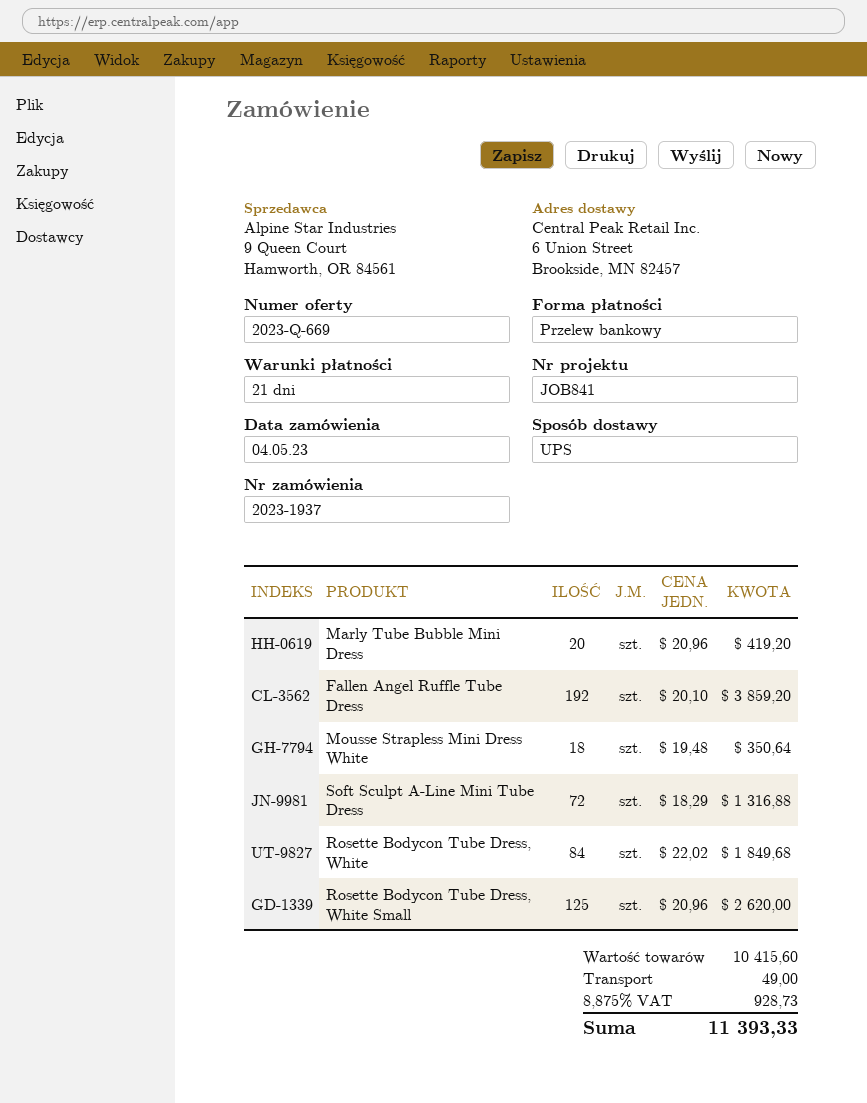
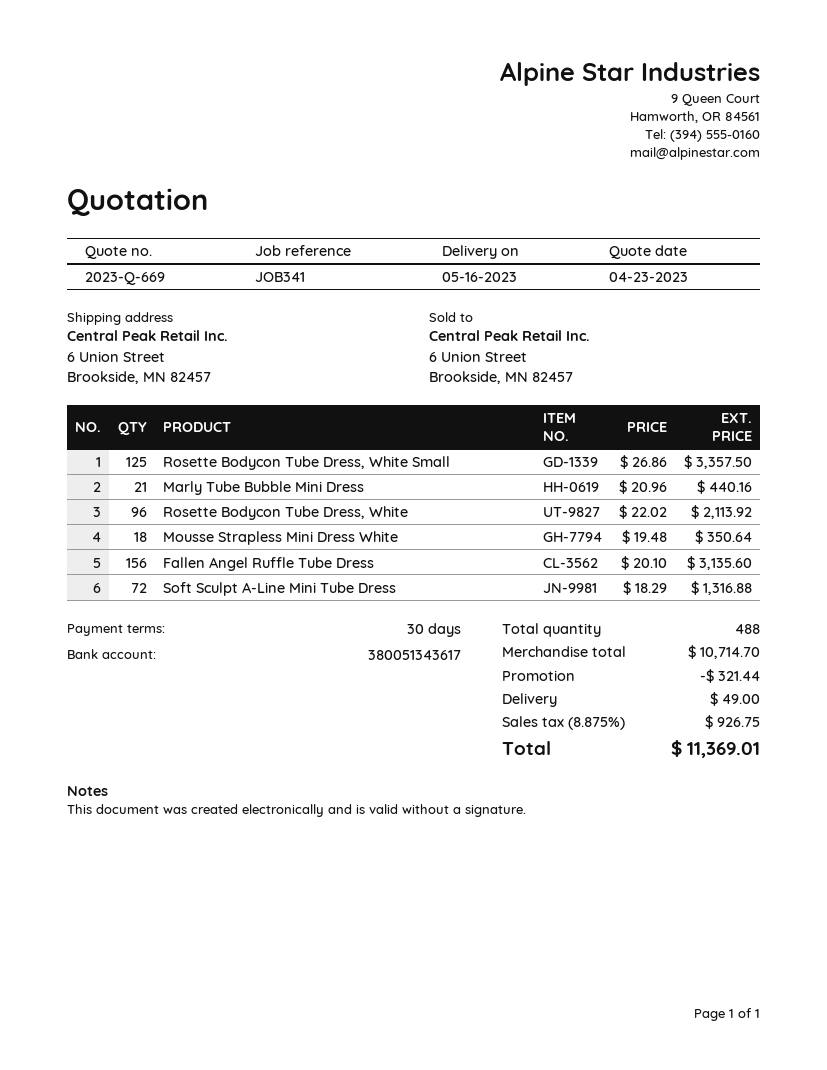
payment terms: 21 days -> 30 days
reference: JOB841 -> JOB341
Marly Tube Bubble Mini Dress: 20 x 20.96 = 419.20 -> 21 x 20.96 = 440.16
Fallen Angel Ruffle Tube Dress: 192 x 20.10 = 3859.20 -> 156 x 20.10 = 3135.60
Rosette Bodycon Tube Dress, White: 84 x 22.02 = 1849.68 -> 96 x 22.02 = 2113.92
Rosette Bodycon Tube Dress, White Small: 125 x 20.96 = 2620.00 -> 125 x 26.86 = 3357.50
subtotal: 10415.60 -> 10714.70
discount: none -> 321.44
tax: 8.875% = 928.73 -> 8.875% = 926.75
total: 11393.33 -> 11369.01

